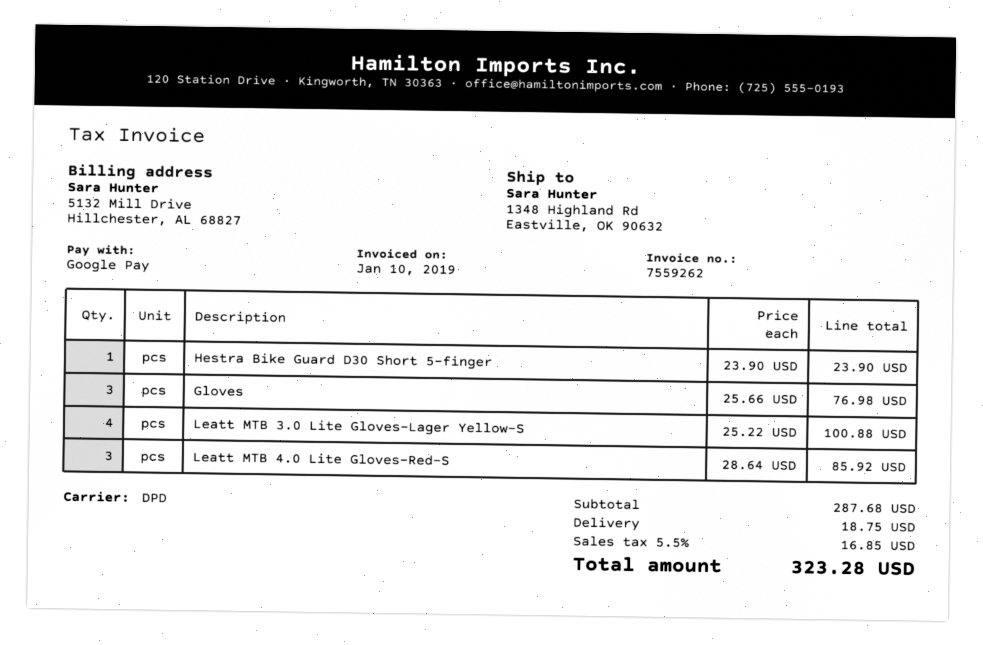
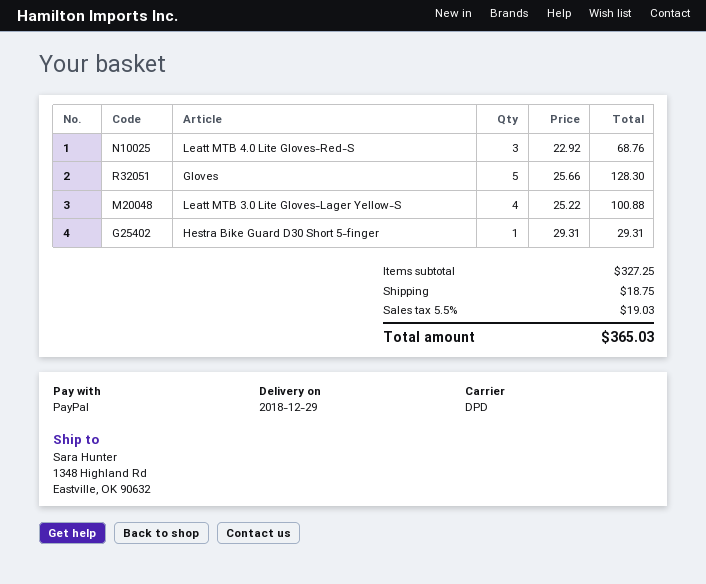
payment method: Google Pay -> PayPal
Hestra Bike Guard D30 Short 5-finger: 1 x 23.90 = 23.90 -> 1 x 29.31 = 29.31
Gloves: 3 x 25.66 = 76.98 -> 5 x 25.66 = 128.30
Leatt MTB 4.0 Lite Gloves-Red-S: 3 x 28.64 = 85.92 -> 3 x 22.92 = 68.76
subtotal: 287.68 -> 327.25
tax: 5.5% = 16.85 -> 5.5% = 19.03
total: 323.28 -> 365.03

